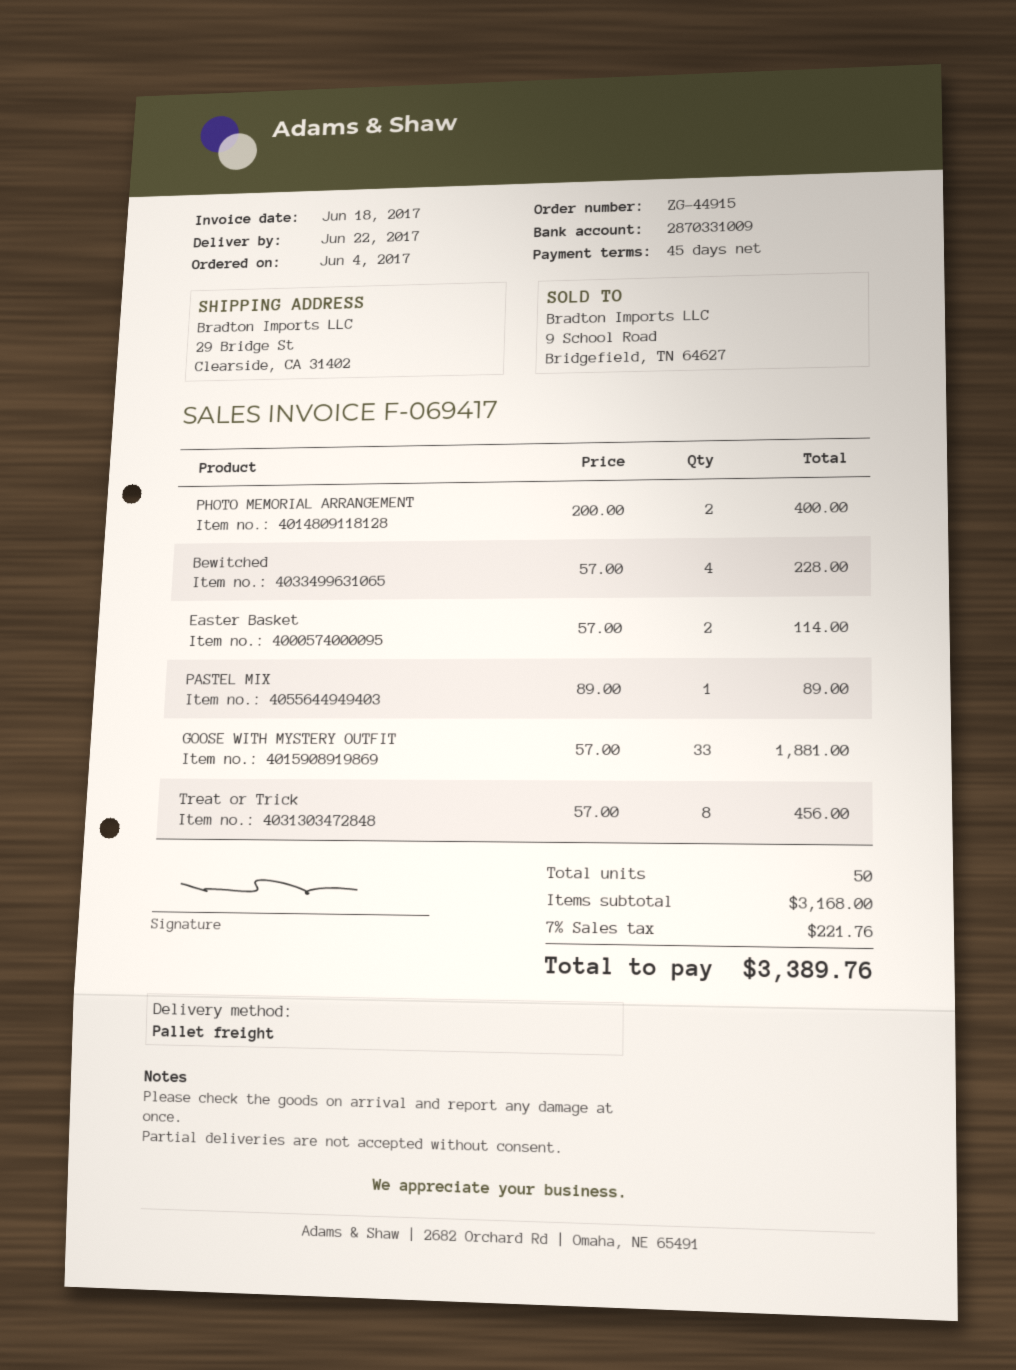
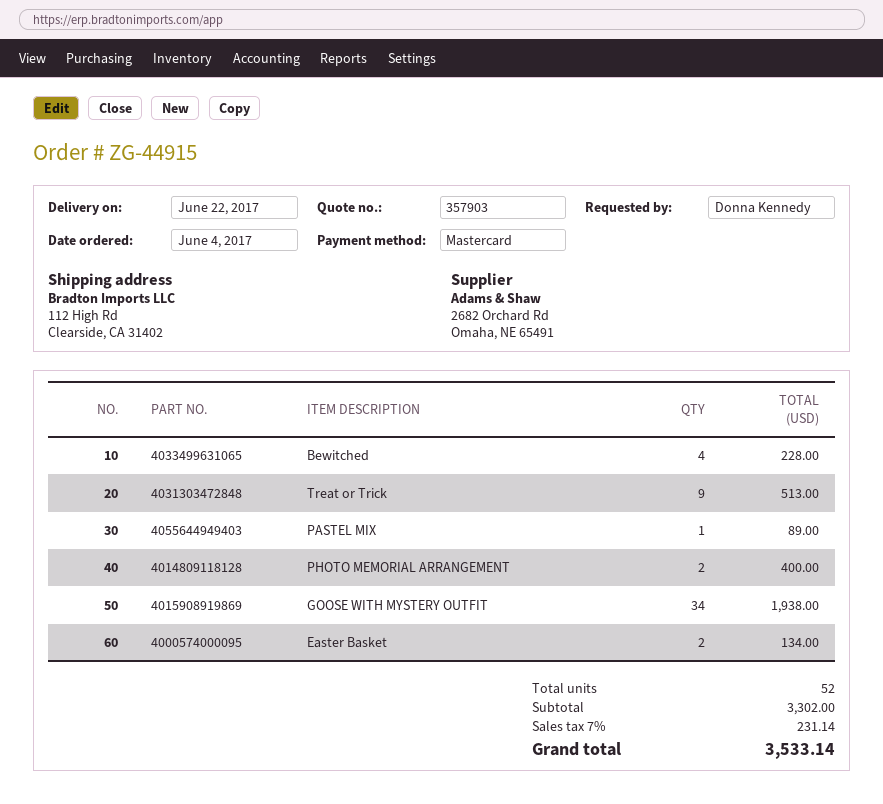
ship to: 29 Bridge St, Clearside, CA 31402 -> 112 High Rd, Clearside, CA 31402
Easter Basket: 2 for 114.00 -> 2 for 134.00
GOOSE WITH MYSTERY OUTFIT: 33 for 1881.00 -> 34 for 1938.00
Treat or Trick: 8 for 456.00 -> 9 for 513.00
total quantity: 50 -> 52
subtotal: 3168.00 -> 3302.00
tax: 7% = 221.76 -> 7% = 231.14
total: 3389.76 -> 3533.14

